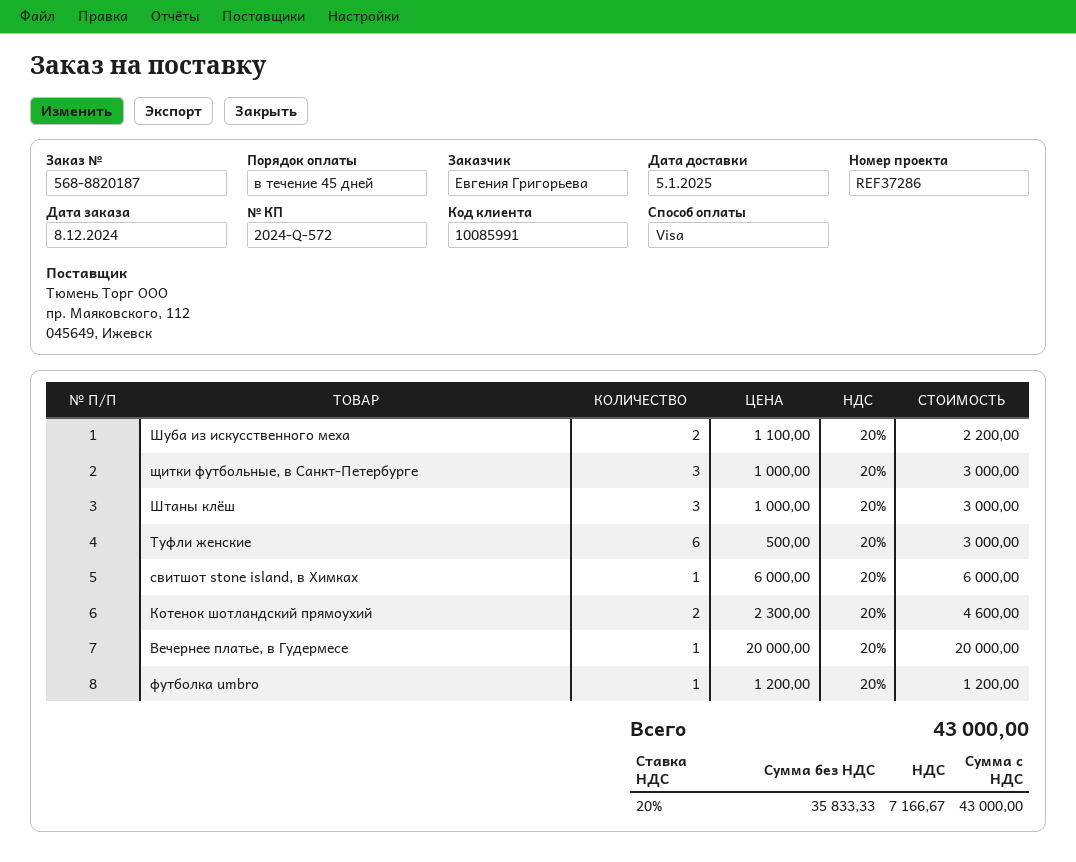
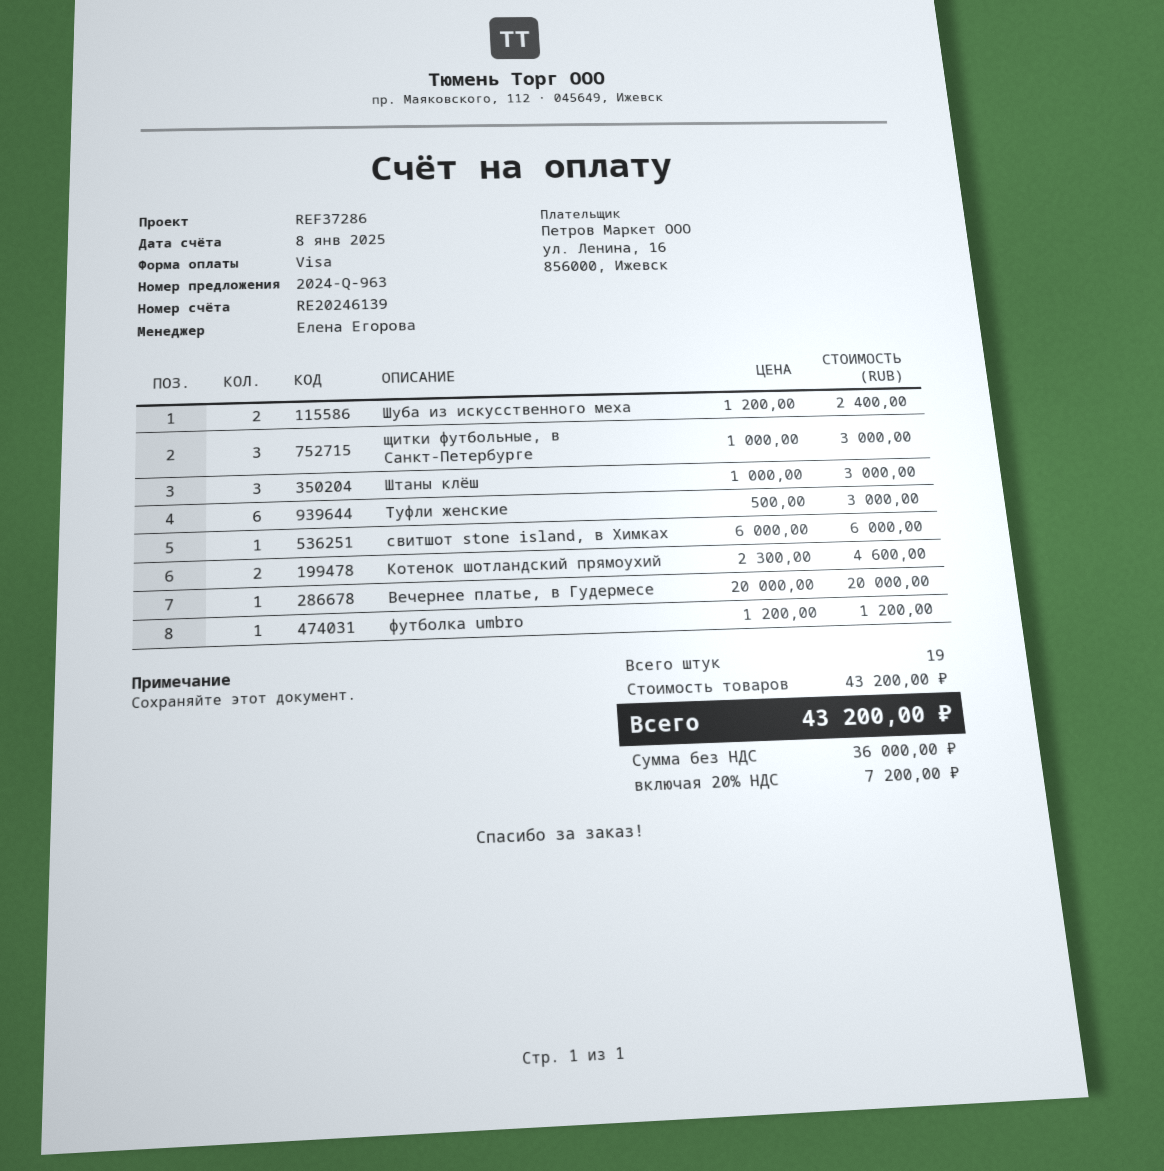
quote number: 2024-Q-572 -> 2024-Q-963
Шуба из искусственного меха: 2 x 1100.00 = 2200.00 -> 2 x 1200.00 = 2400.00
net: 35833.33 -> 36000.00
tax: 20% = 7166.67 -> 20% = 7200.00
total: 43000.00 -> 43200.00

